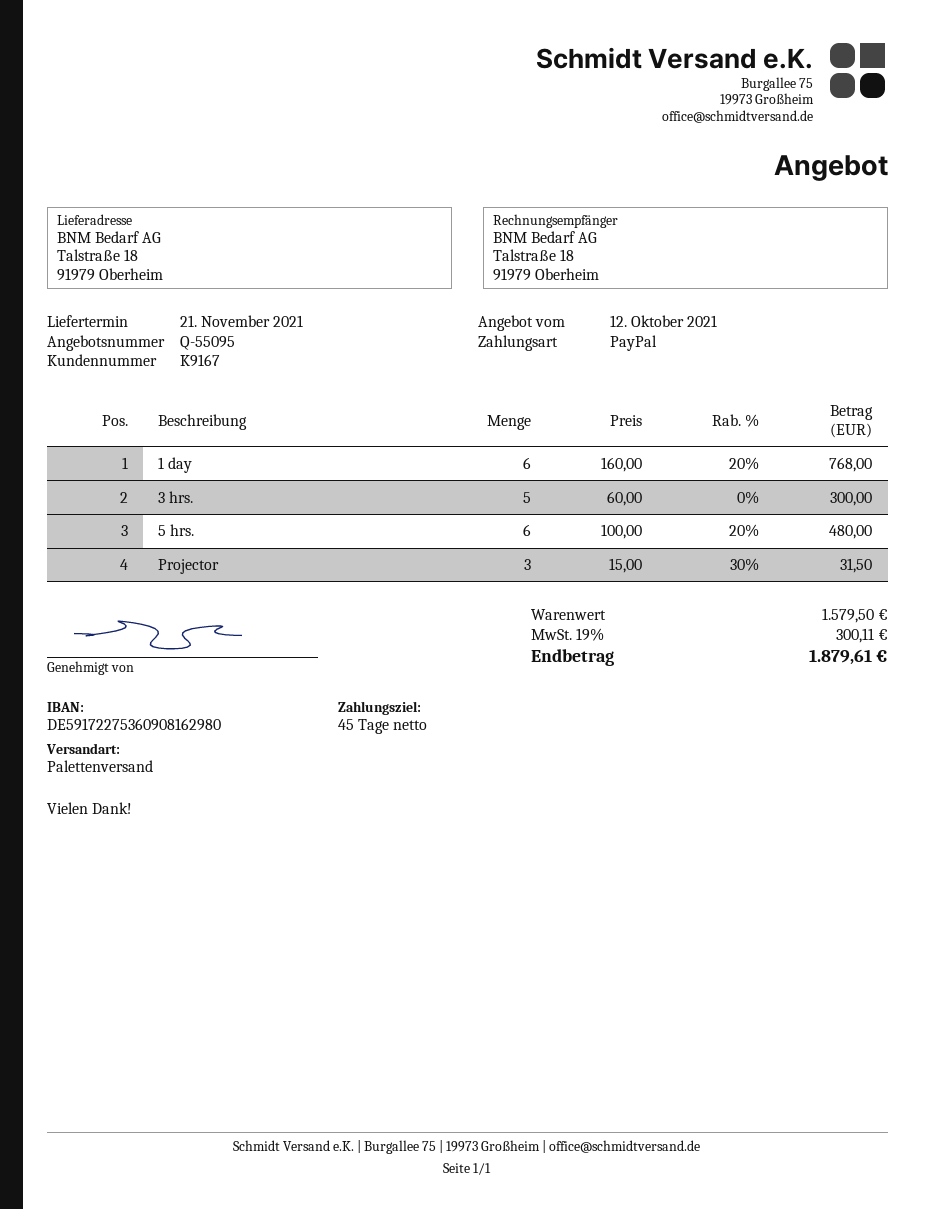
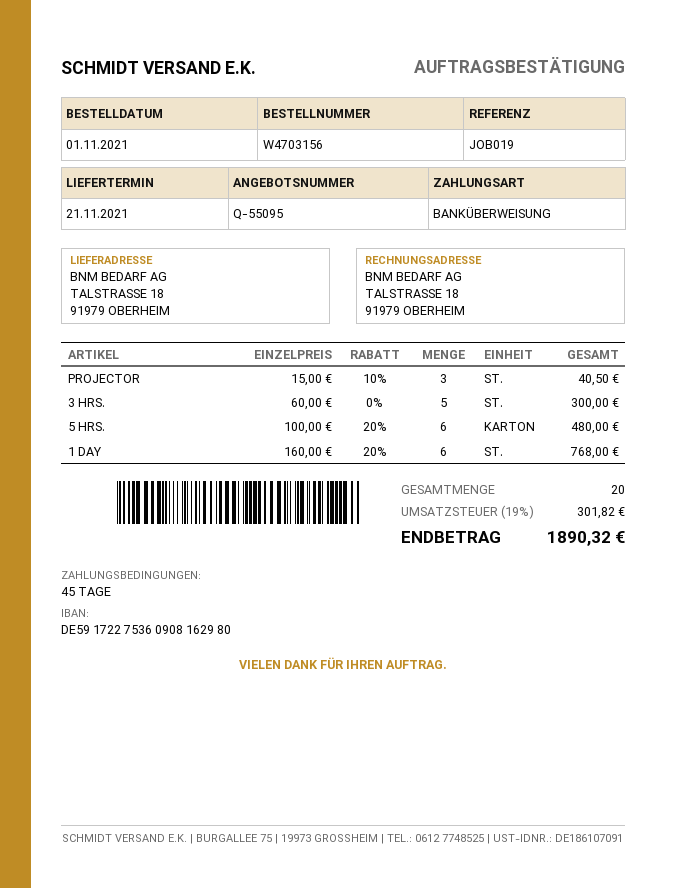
payment method: PayPal -> bank transfer
Projector: 3 x 15.00 - 30% = 31.50 -> 3 x 15.00 - 10% = 40.50
tax: 19% = 300.11 -> 19% = 301.82
total: 1879.61 -> 1890.32

